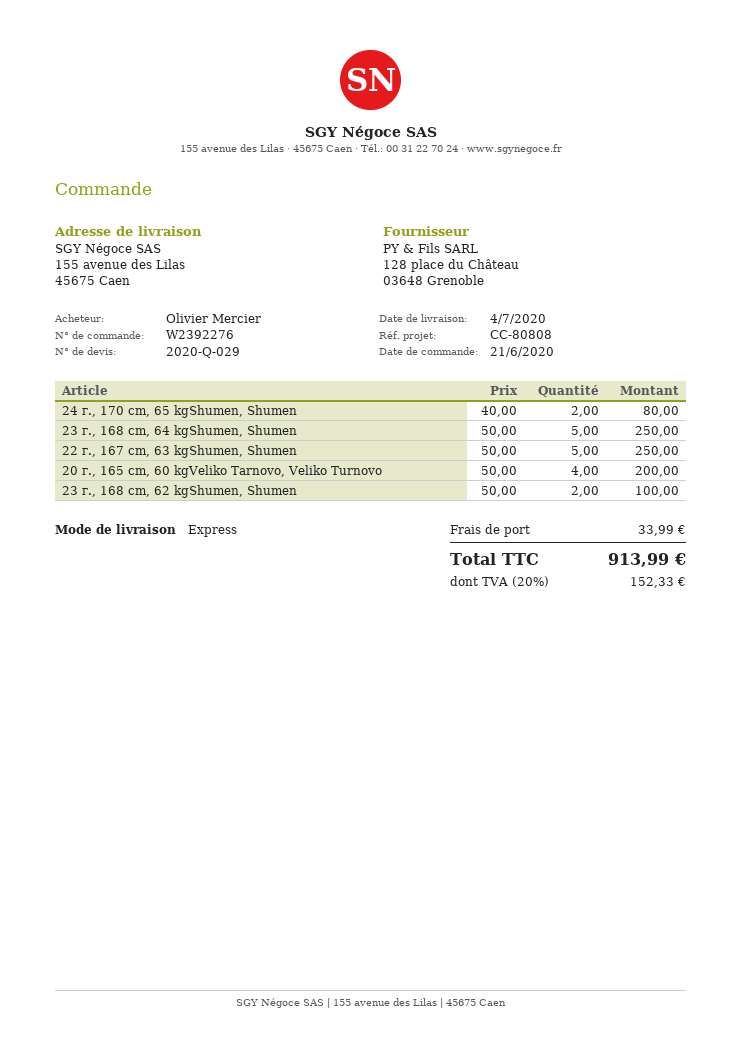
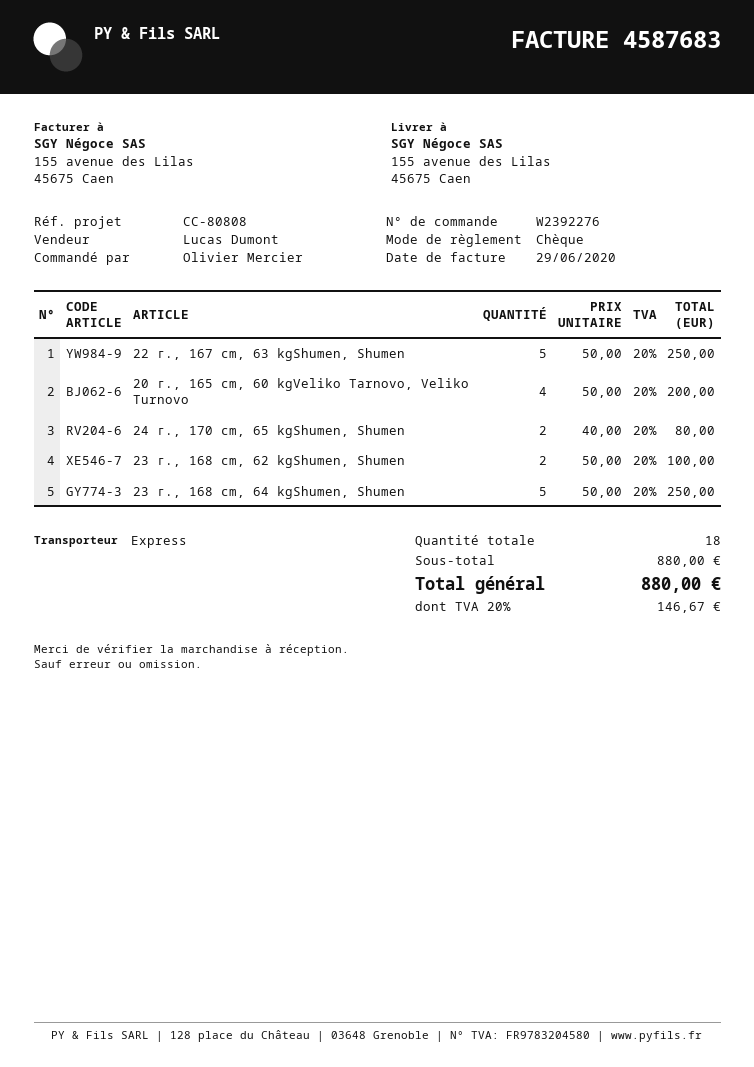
shipping: 33.99 -> none
tax: 20% = 152.33 -> 20% = 146.67
total: 913.99 -> 880.00

